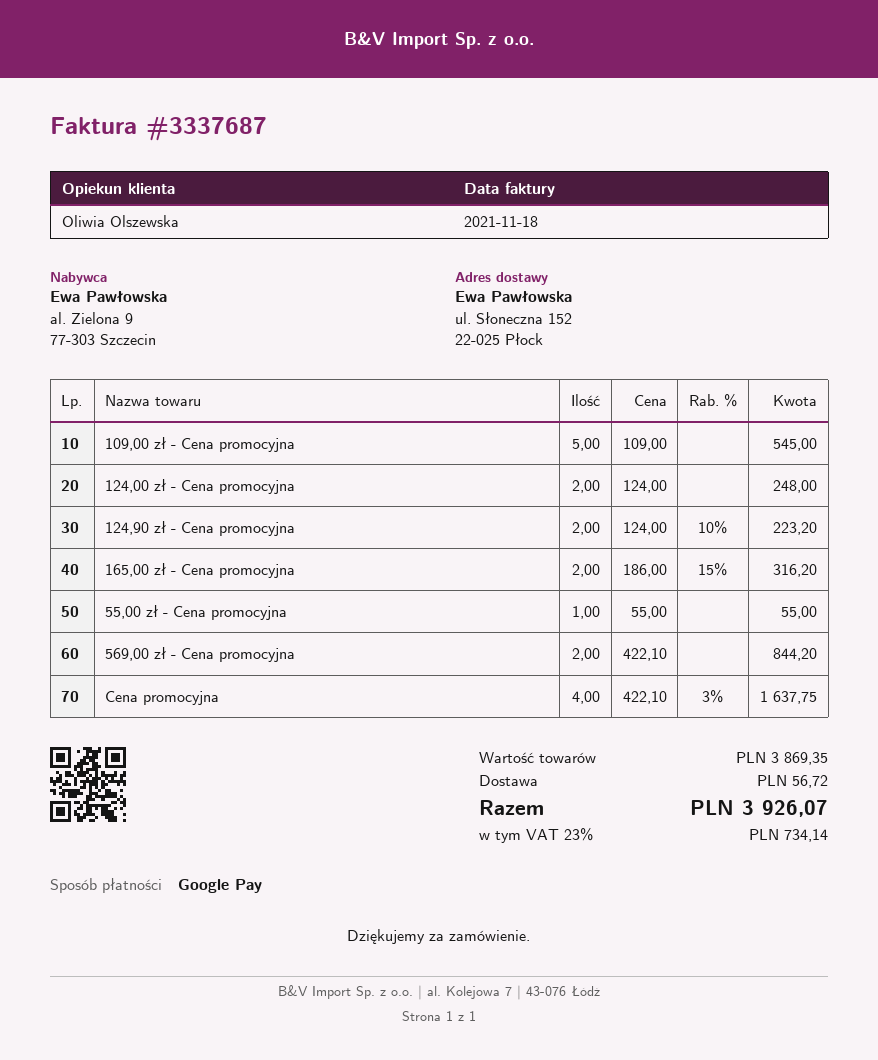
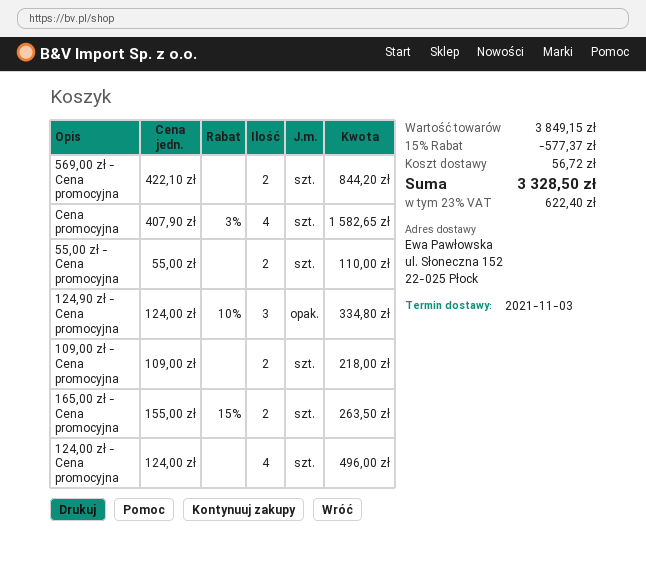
109,00 zł - Cena promocyjna: 5 x 109.00 = 545.00 -> 2 x 109.00 = 218.00
124,00 zł - Cena promocyjna: 2 x 124.00 = 248.00 -> 4 x 124.00 = 496.00
124,90 zł - Cena promocyjna: 2 x 124.00 - 10% = 223.20 -> 3 x 124.00 - 10% = 334.80
165,00 zł - Cena promocyjna: 2 x 186.00 - 15% = 316.20 -> 2 x 155.00 - 15% = 263.50
55,00 zł - Cena promocyjna: 1 x 55.00 = 55.00 -> 2 x 55.00 = 110.00
Cena promocyjna: 4 x 422.10 - 3% = 1637.75 -> 4 x 407.90 - 3% = 1582.65
subtotal: 3869.35 -> 3849.15
discount: none -> 15% = 577.37
tax: 23% = 734.14 -> 23% = 622.40
total: 3926.07 -> 3328.50

